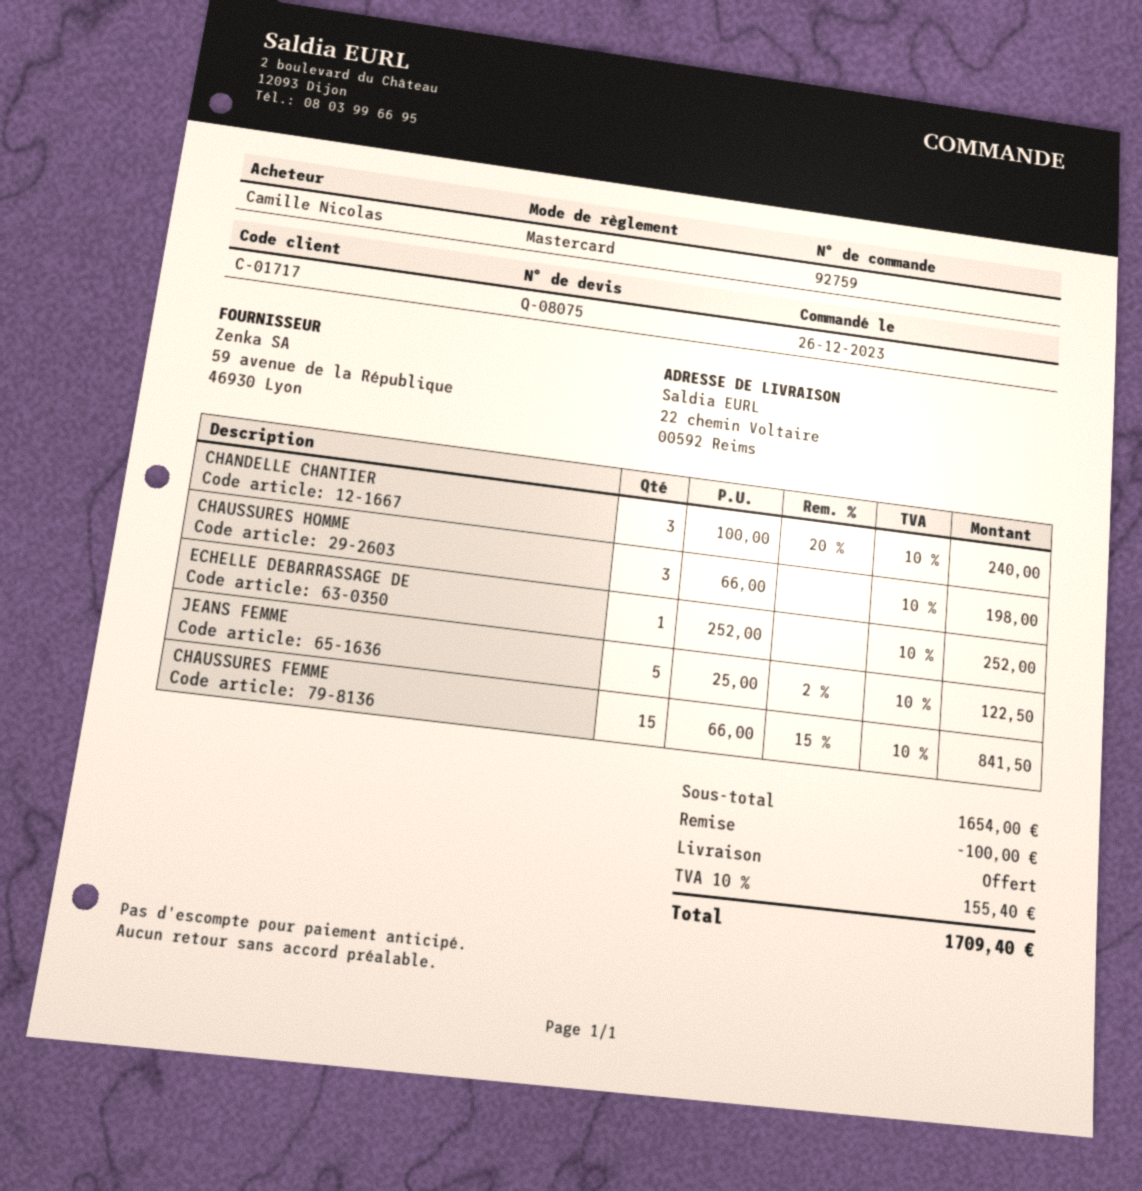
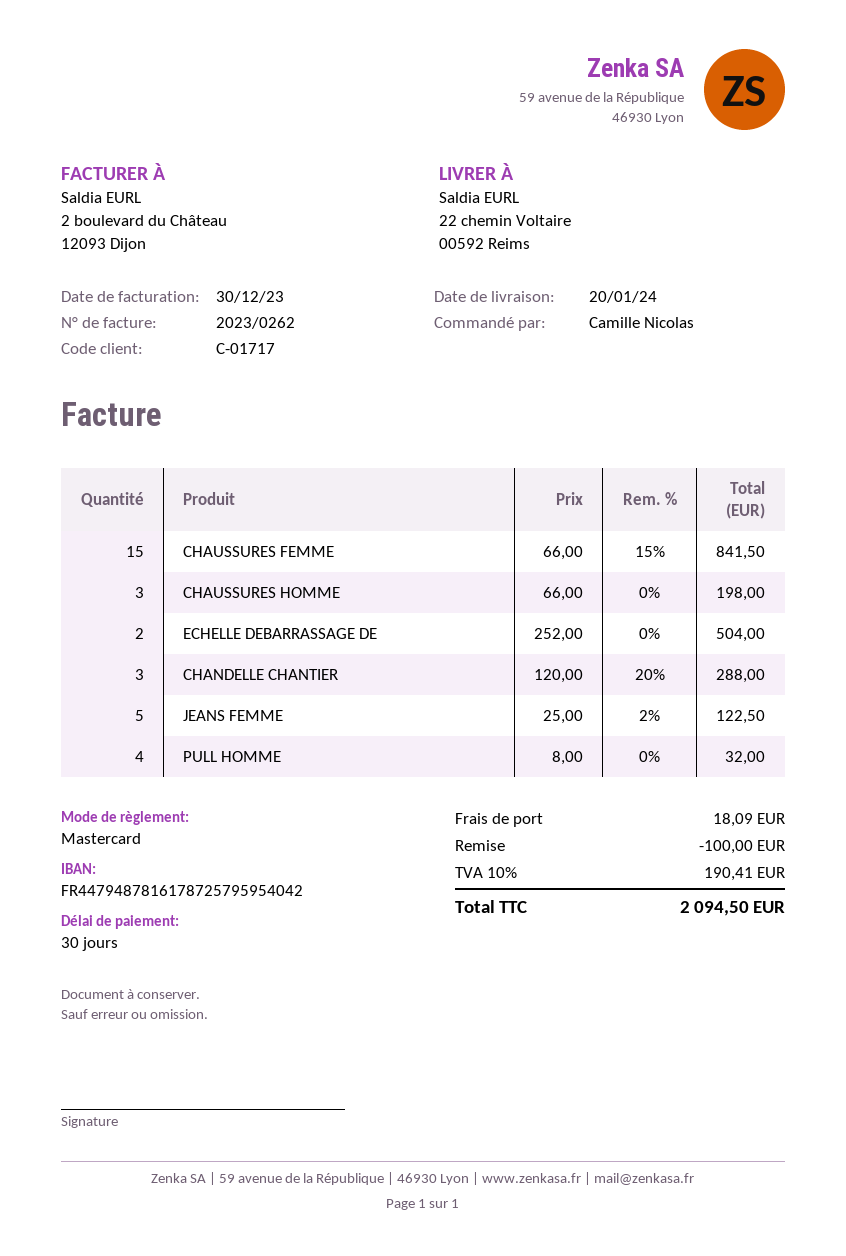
CHANDELLE CHANTIER: 3 x 100.00 - 20% = 240.00 -> 3 x 120.00 - 20% = 288.00
ECHELLE DEBARRASSAGE DE: 1 x 252.00 = 252.00 -> 2 x 252.00 = 504.00
PULL HOMME: none -> 4 x 8.00 = 32.00
shipping: 0.00 -> 18.09
tax: 10% = 155.40 -> 10% = 190.41
total: 1709.40 -> 2094.50

